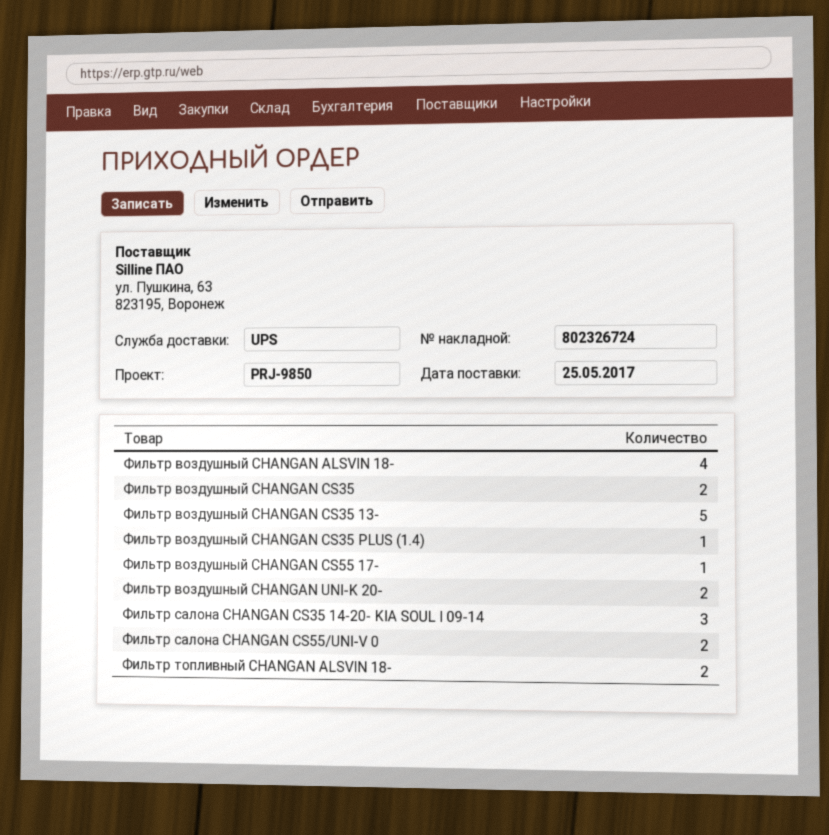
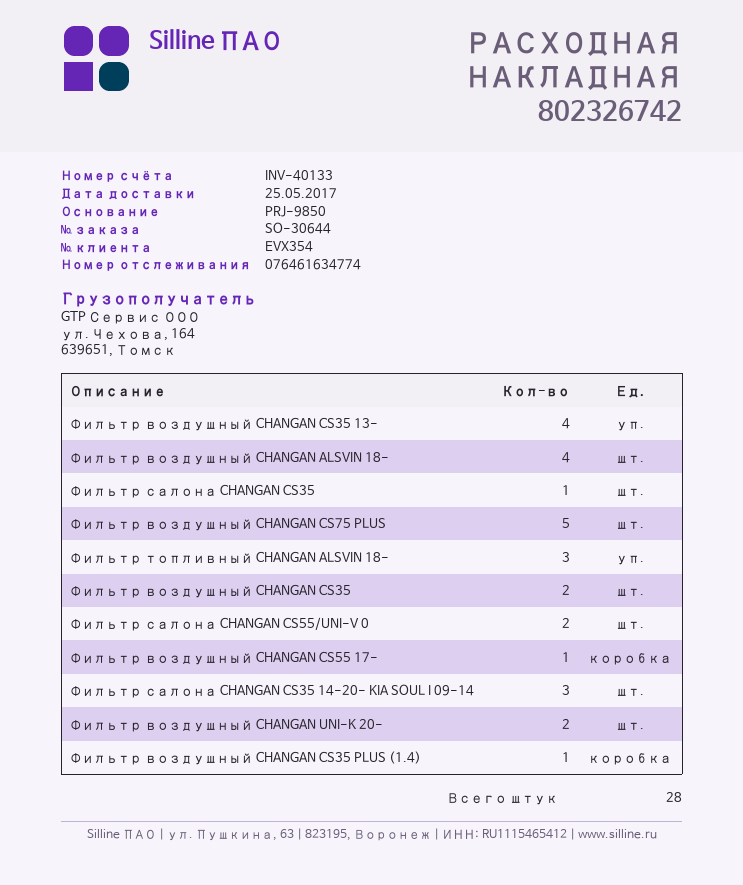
delivery note number: 802326724 -> 802326742
Фильтр воздушный CHANGAN CS35 13-: 5 -> 4
Фильтр топливный CHANGAN ALSVIN 18-: 2 -> 3
Фильтр салона CHANGAN CS35: none -> 1
Фильтр воздушный CHANGAN CS75 PLUS: none -> 5

